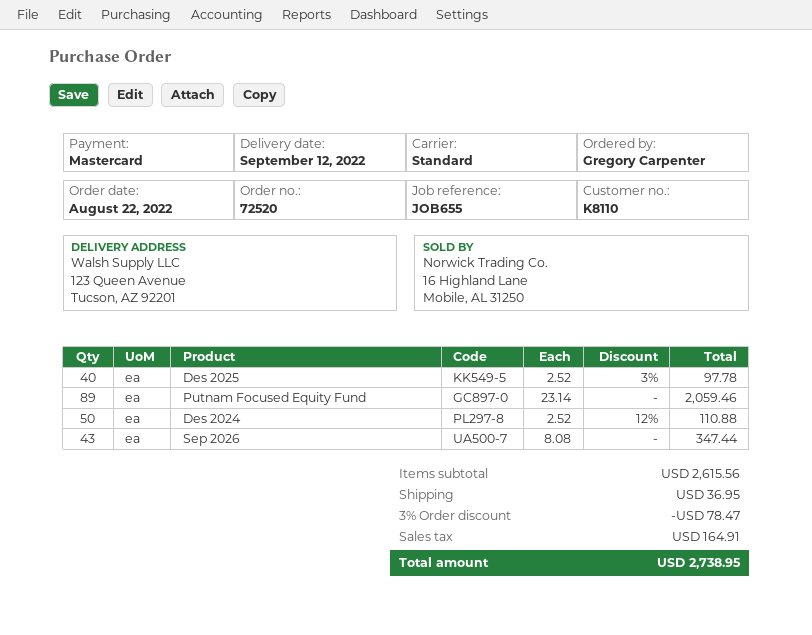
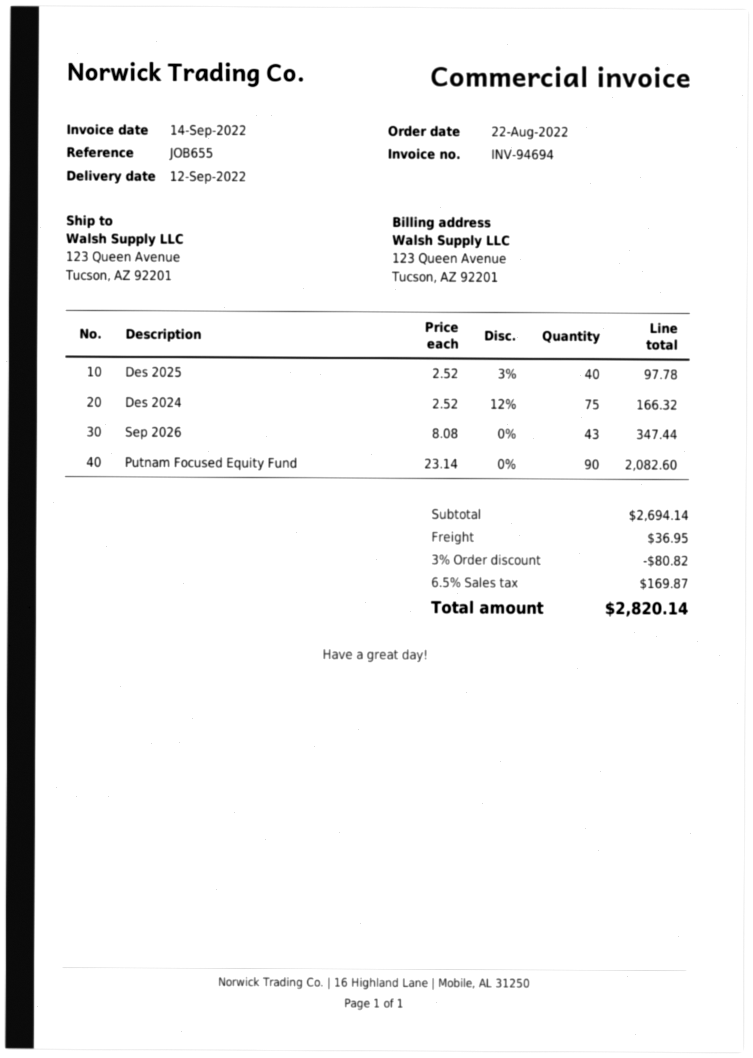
Putnam Focused Equity Fund: 89 x 23.14 = 2059.46 -> 90 x 23.14 = 2082.60
Des 2024: 50 x 2.52 - 12% = 110.88 -> 75 x 2.52 - 12% = 166.32
subtotal: 2615.56 -> 2694.14
discount: 3% = 78.47 -> 3% = 80.82
tax: 164.91 -> 169.87
total: 2738.95 -> 2820.14

